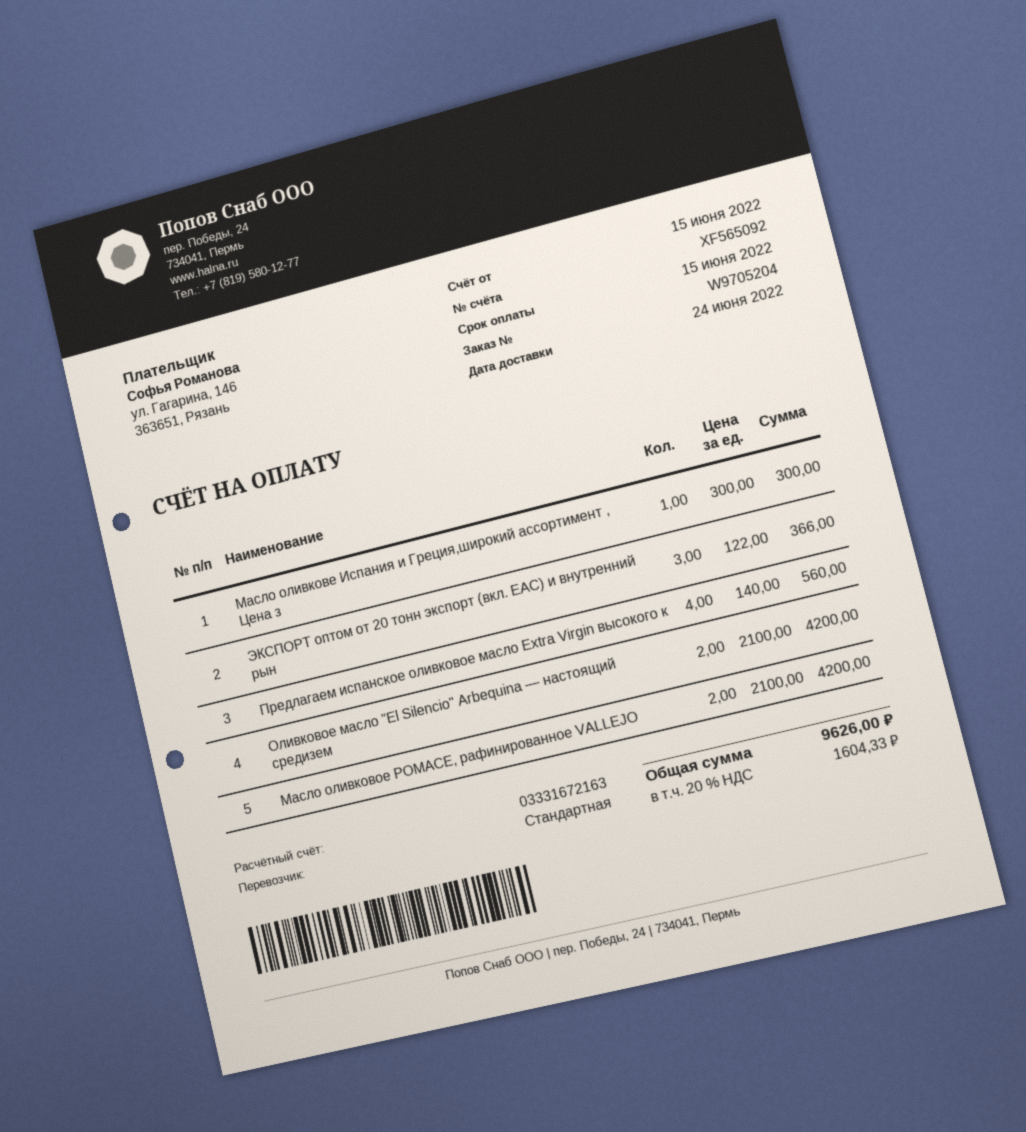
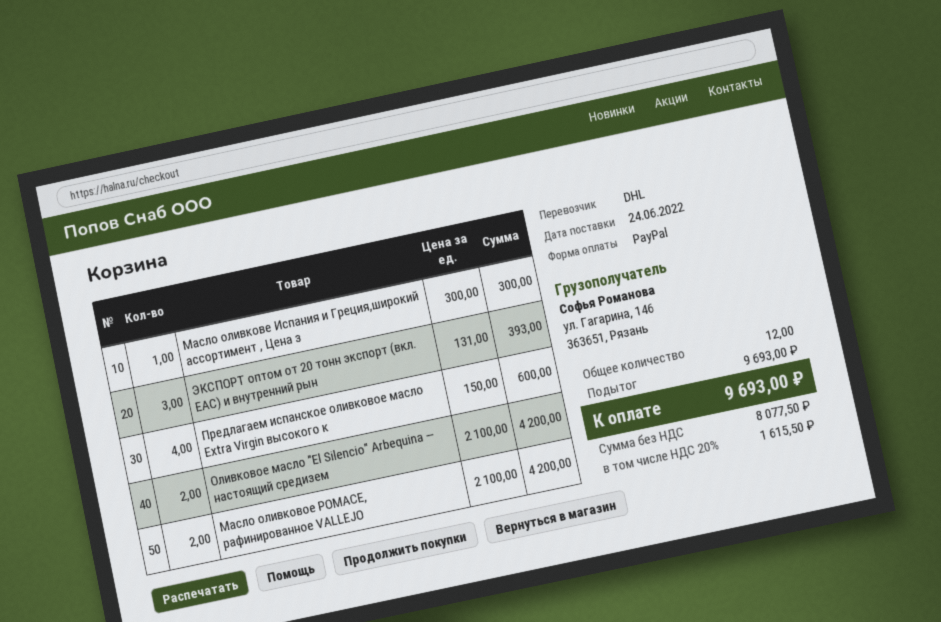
shipping method: standard -> DHL
ЭКСПОРТ оптом от 20 тонн экспорт (вкл. ЕАС) и внутренний рын: 3 x 122.00 = 366.00 -> 3 x 131.00 = 393.00
Предлагаем испанское оливковое масло Extra Virgin высокого к: 4 x 140.00 = 560.00 -> 4 x 150.00 = 600.00
tax: 20% = 1604.33 -> 20% = 1615.50
total: 9626.00 -> 9693.00

